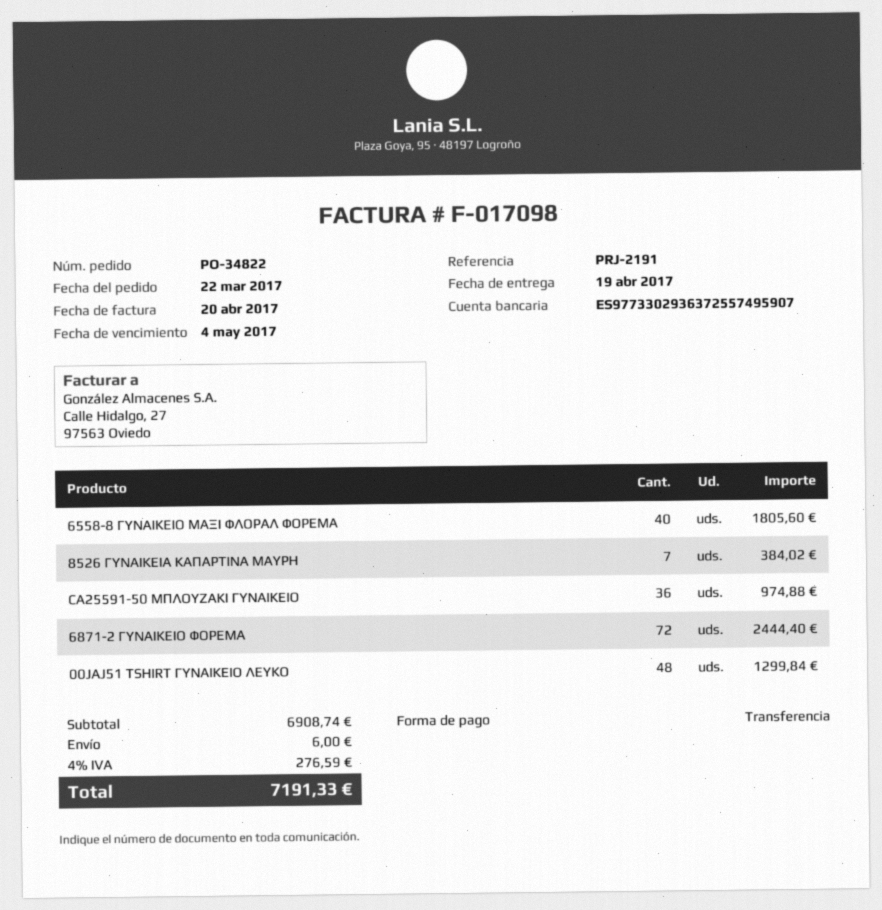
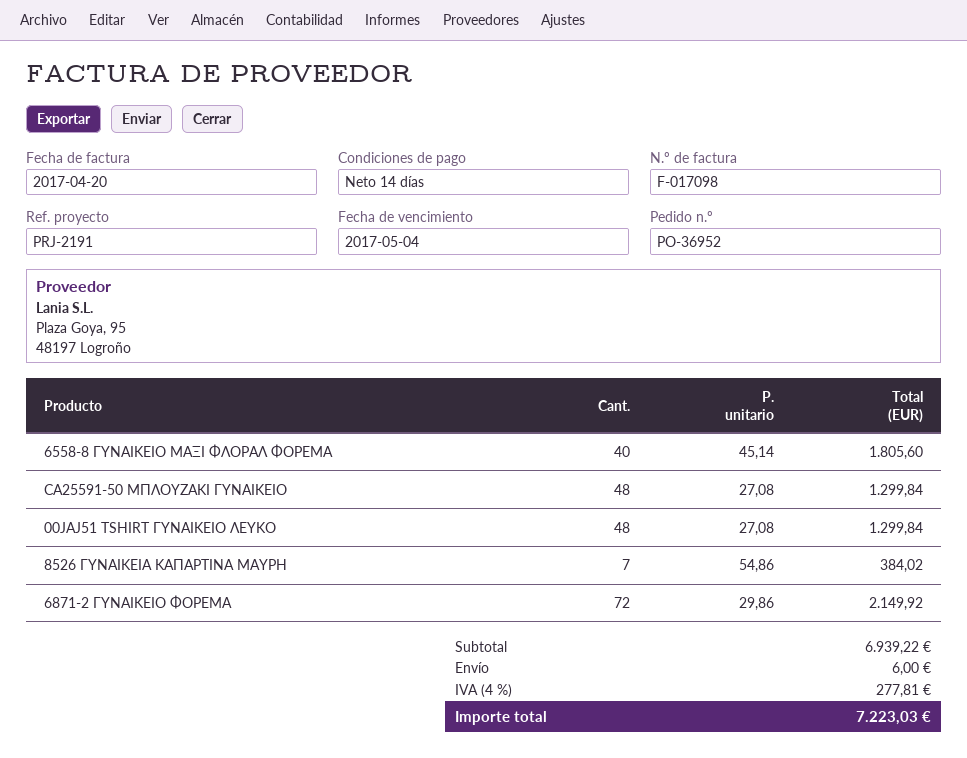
order number: PO-34822 -> PO-36952
CA25591-50 ΜΠΛΟΥΖΑΚΙ ΓΥΝΑΙΚΕΙΟ: 36 for 974.88 -> 48 for 1299.84
6871-2 ΓΥΝΑΙΚΕΙΟ ΦΟΡΕΜΑ: 72 for 2444.40 -> 72 for 2149.92
subtotal: 6908.74 -> 6939.22
tax: 4% = 276.59 -> 4% = 277.81
total: 7191.33 -> 7223.03

